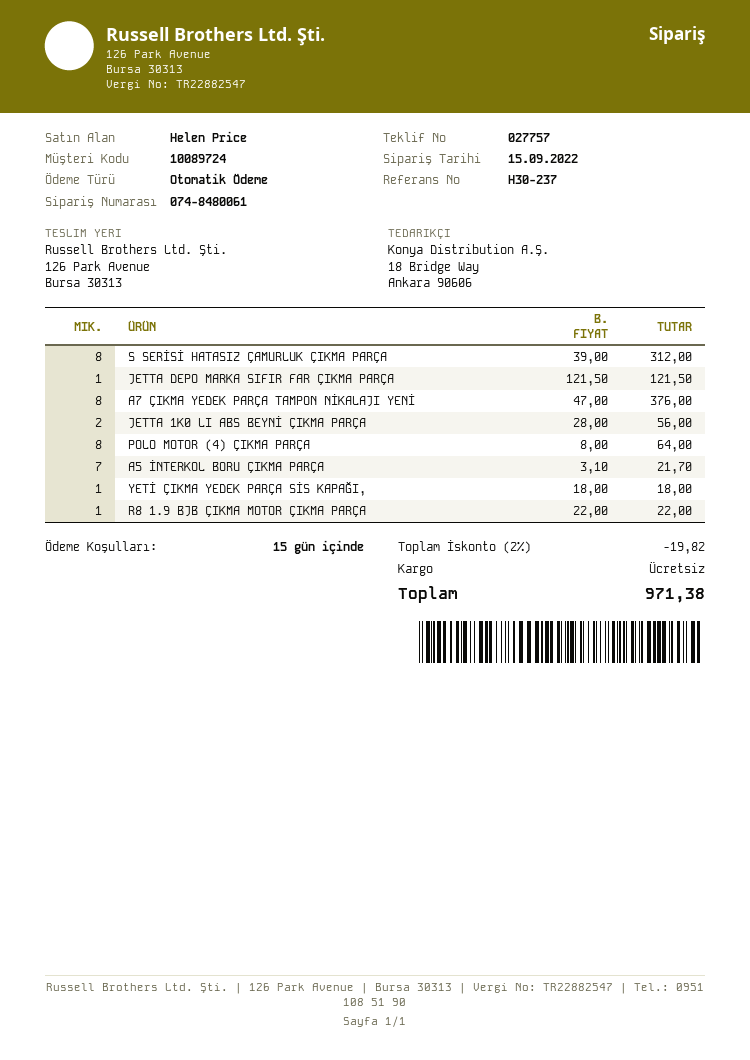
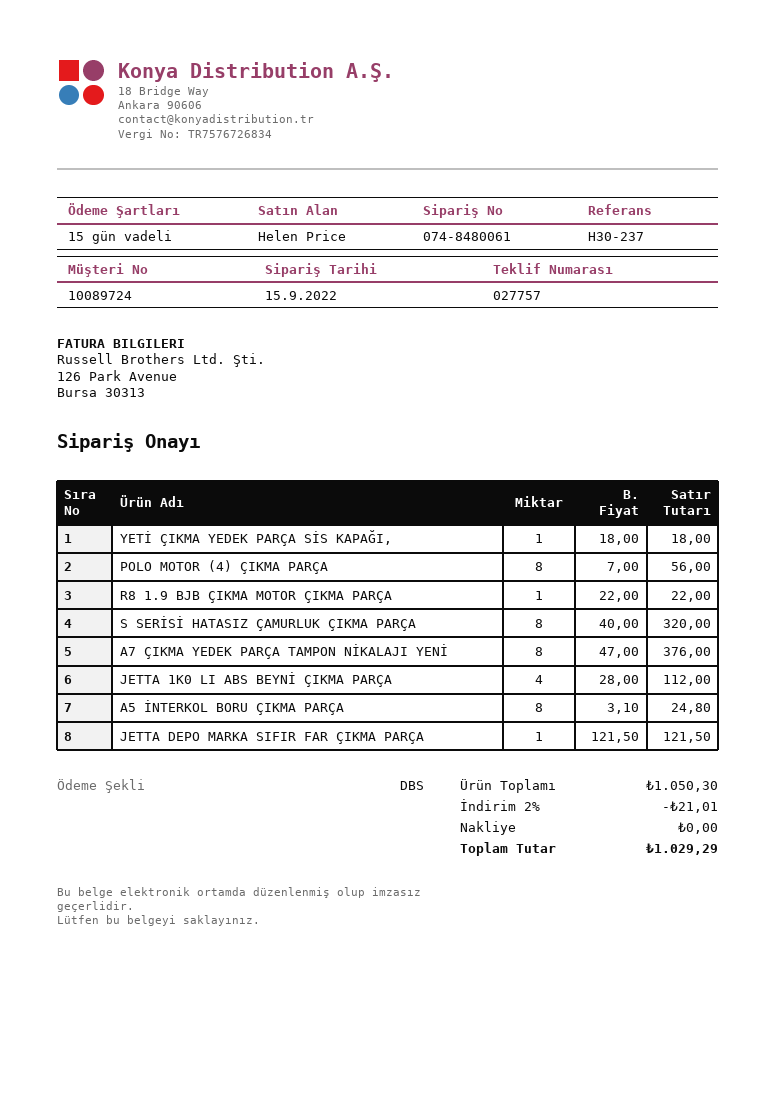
S SERİSİ HATASIZ ÇAMURLUK ÇIKMA PARÇA: 8 x 39.00 = 312.00 -> 8 x 40.00 = 320.00
JETTA 1K0 LI ABS BEYNİ ÇIKMA PARÇA: 2 x 28.00 = 56.00 -> 4 x 28.00 = 112.00
POLO MOTOR (4) ÇIKMA PARÇA: 8 x 8.00 = 64.00 -> 8 x 7.00 = 56.00
A5 İNTERKOL BORU ÇIKMA PARÇA: 7 x 3.10 = 21.70 -> 8 x 3.10 = 24.80
discount: 2% = 19.82 -> 2% = 21.01
total: 971.38 -> 1029.29

